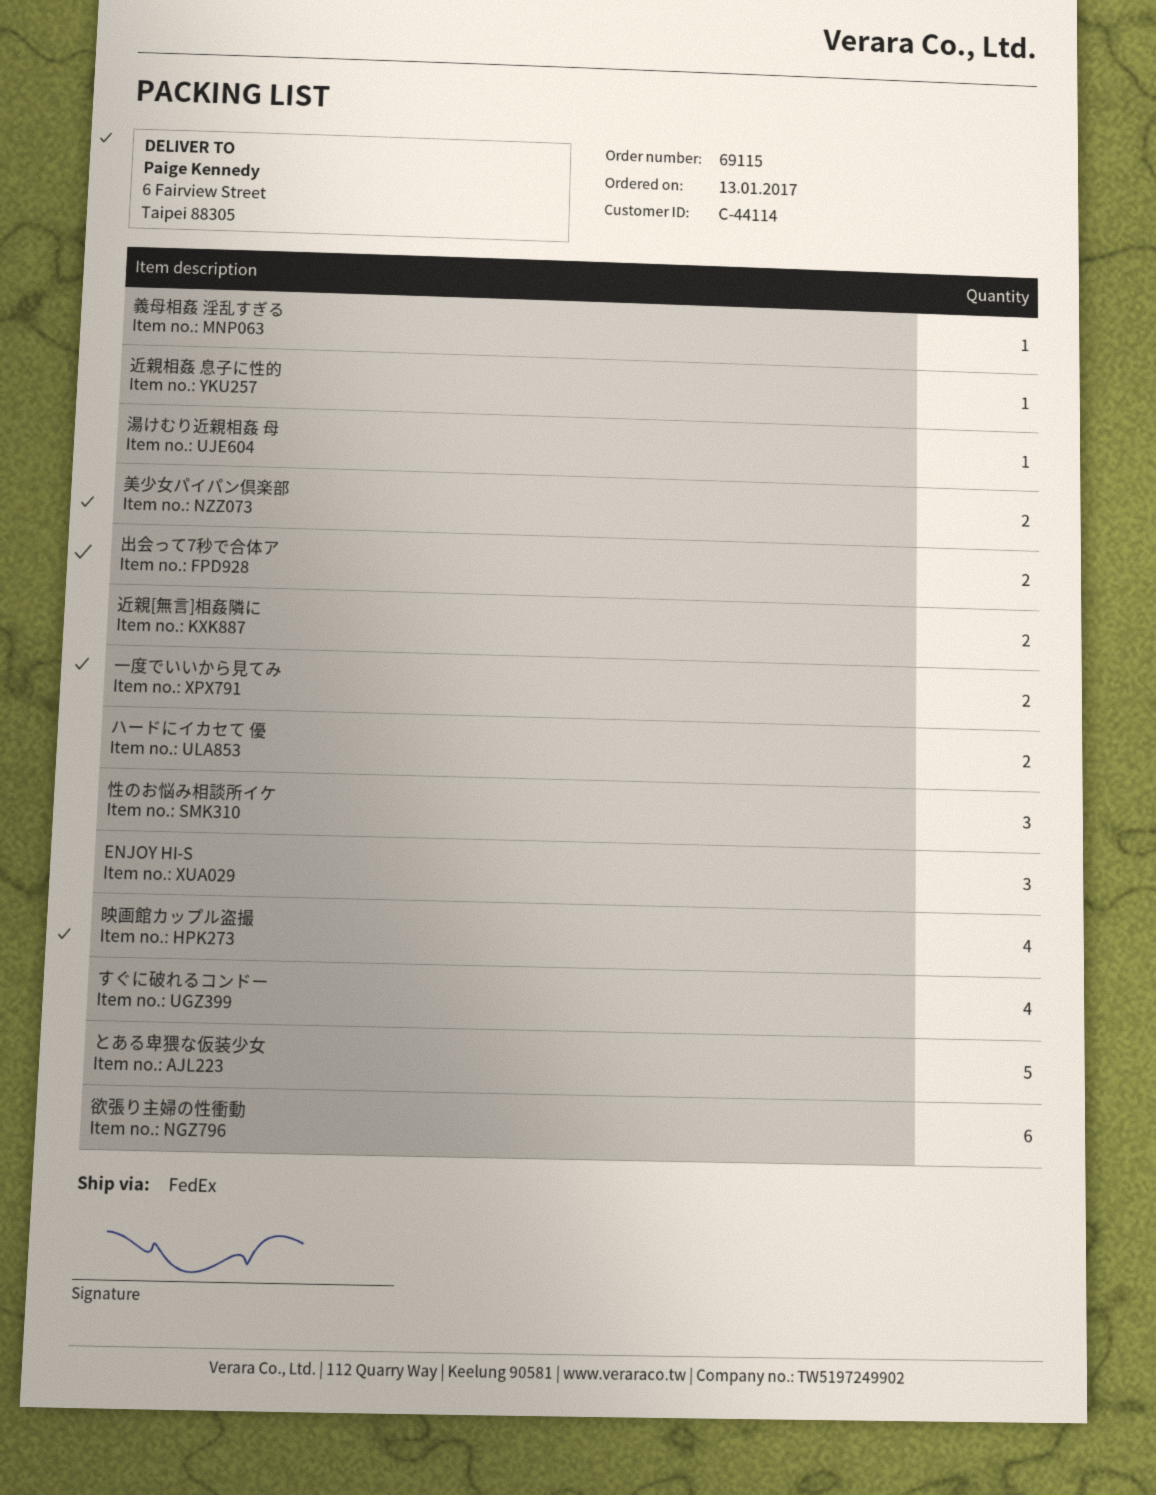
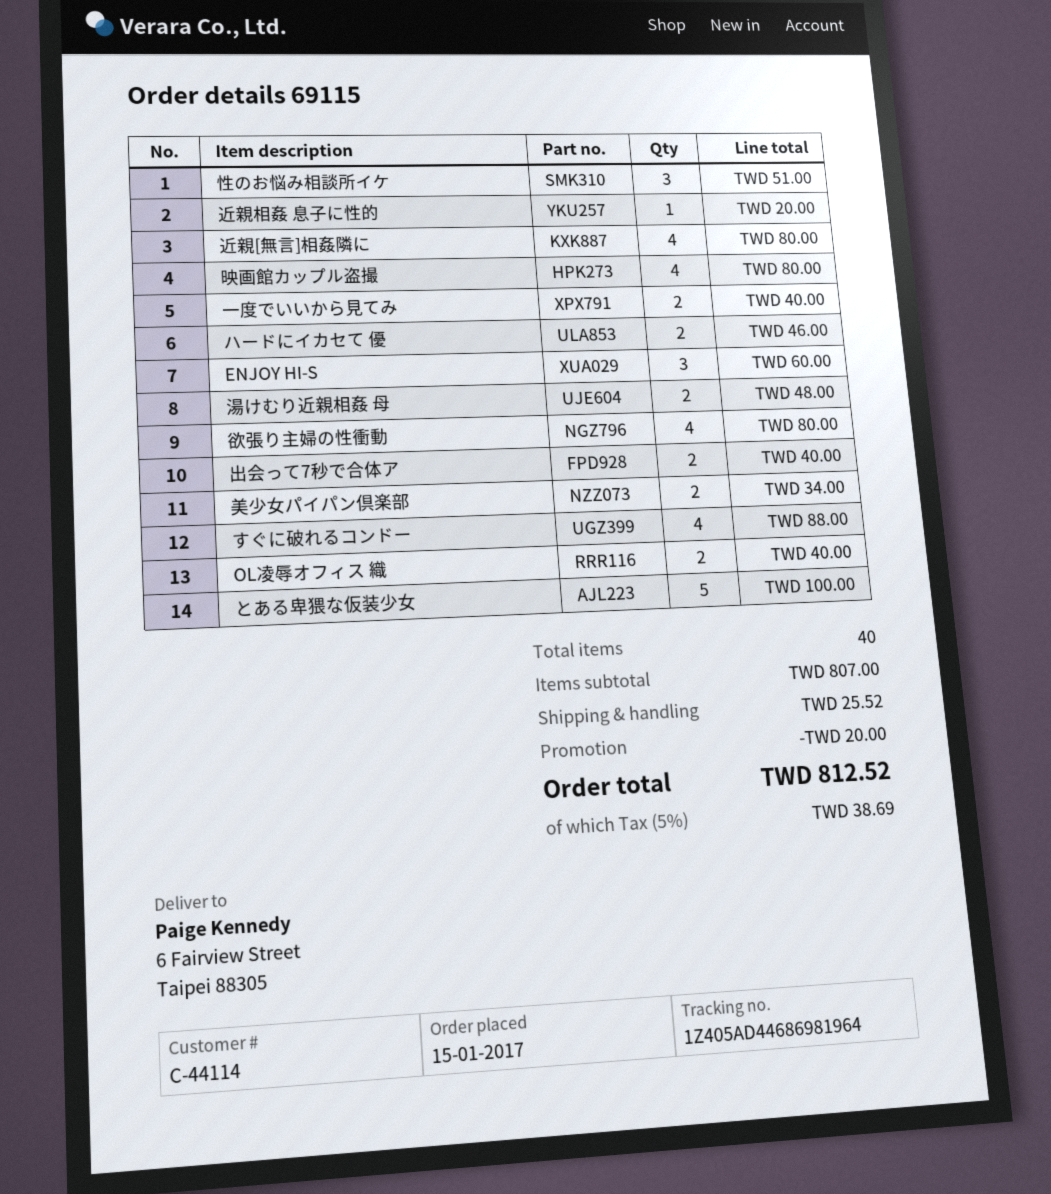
order date: 2017-01-13 -> 2017-01-15
義母相姦 淫乱すぎる: 1 -> none
湯けむり近親相姦 母: 1 -> 2
近親[無言]相姦隣に: 2 -> 4
欲張り主婦の性衝動: 6 -> 4
OL凌辱オフィス 織: none -> 2

